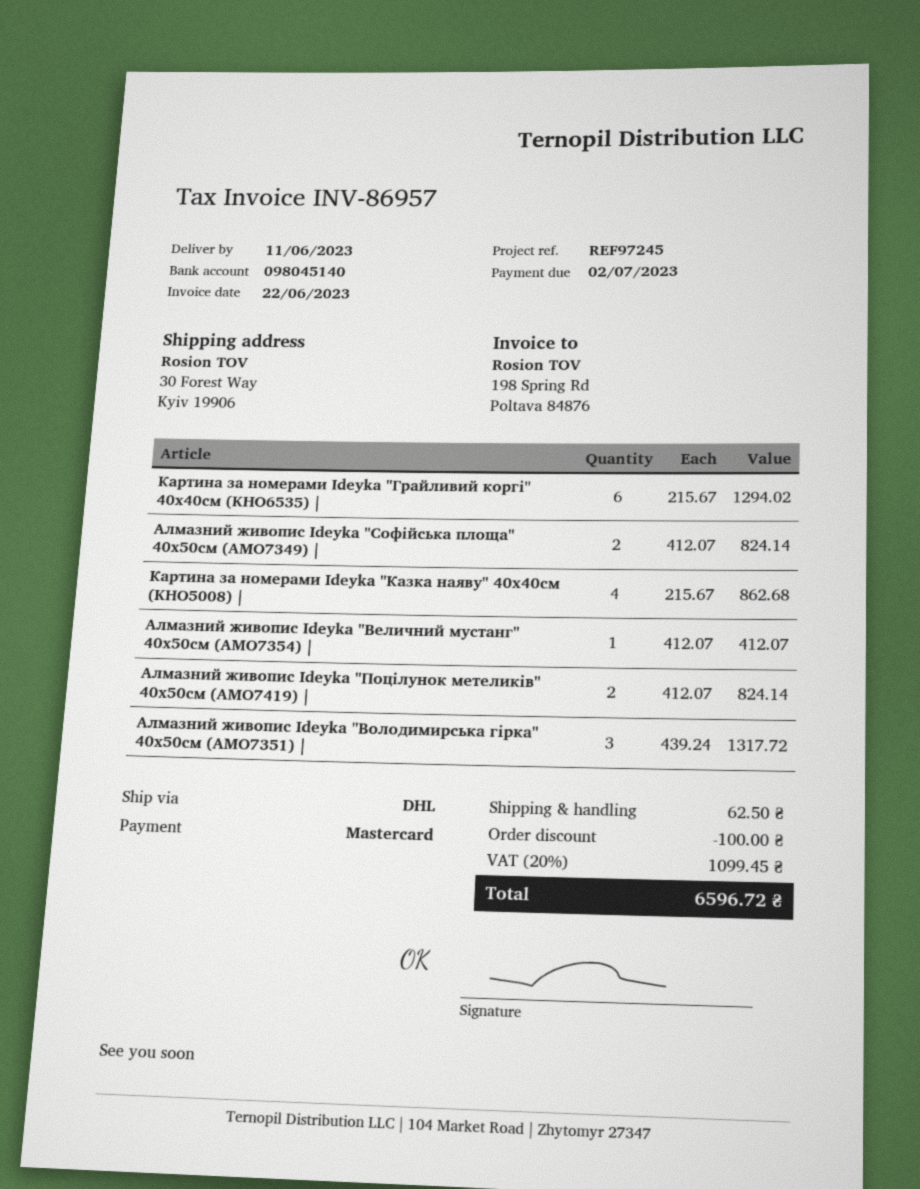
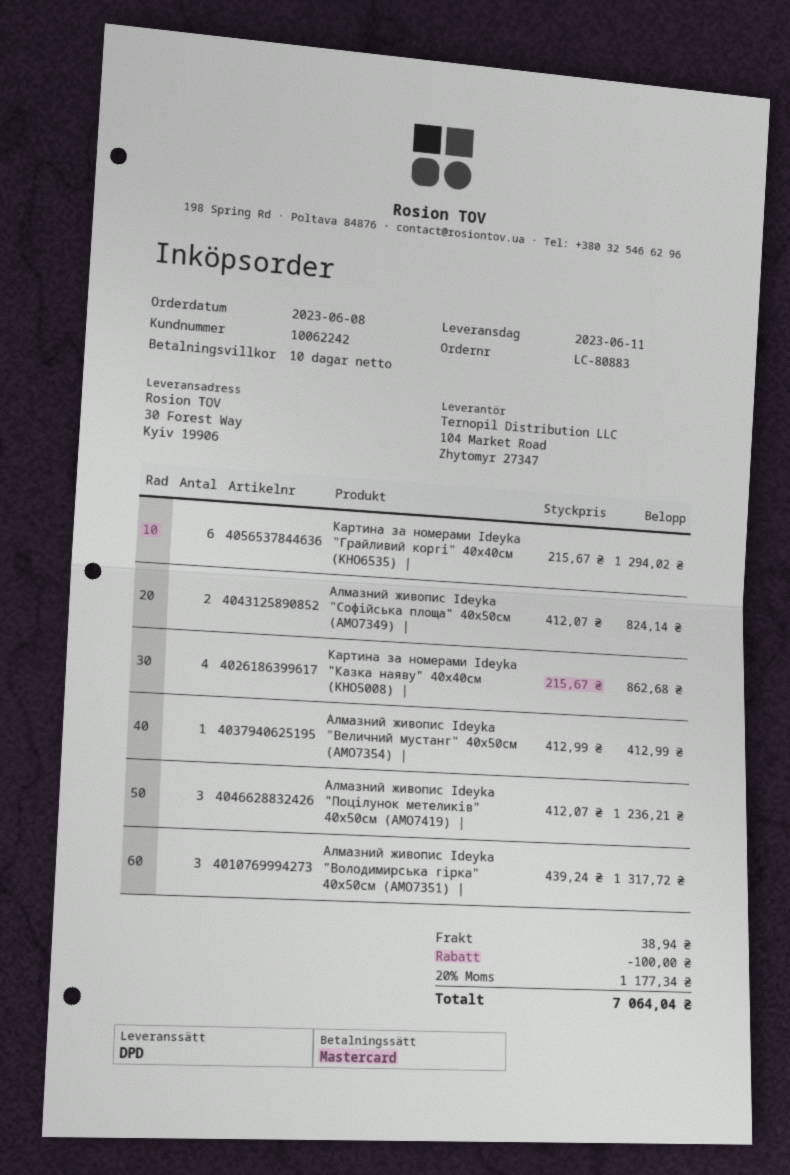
shipping method: DHL -> DPD
Алмазний живопис Ideyka "Величний мустанг" 40х50см (AMO7354) |: 1 x 412.07 = 412.07 -> 1 x 412.99 = 412.99
Алмазний живопис Ideyka "Поцілунок метеликів" 40х50см (AMO7419) |: 2 x 412.07 = 824.14 -> 3 x 412.07 = 1236.21
shipping: 62.50 -> 38.94
tax: 20% = 1099.45 -> 20% = 1177.34
total: 6596.72 -> 7064.04

